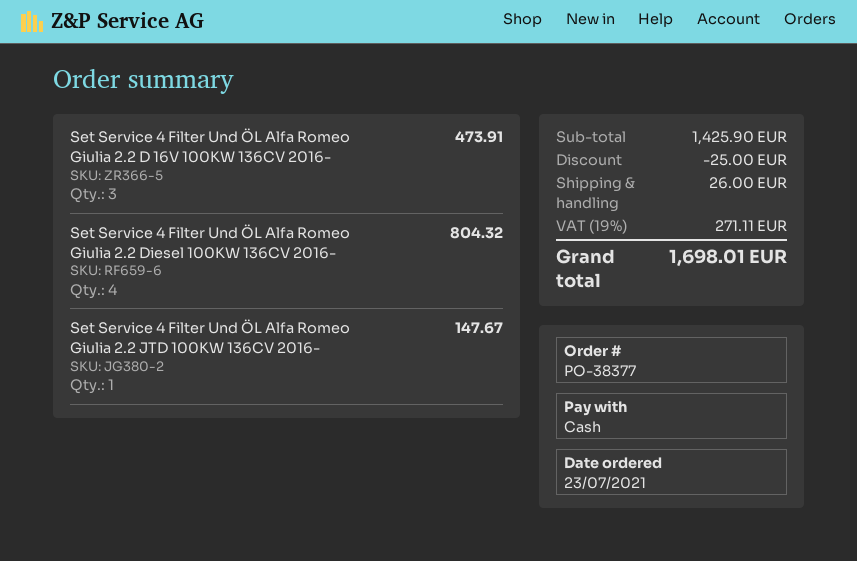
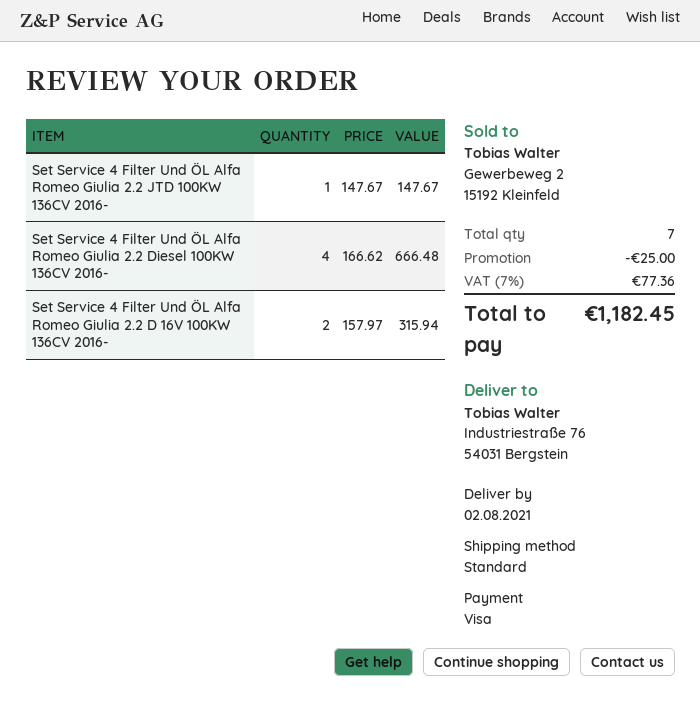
payment method: cash -> Visa
Set Service 4 Filter Und ÖL Alfa Romeo Giulia 2.2 D 16V 100KW 136CV 2016-: 3 for 473.91 -> 2 for 315.94
Set Service 4 Filter Und ÖL Alfa Romeo Giulia 2.2 Diesel 100KW 136CV 2016-: 4 for 804.32 -> 4 for 666.48
shipping: 26.00 -> none
tax: 19% = 271.11 -> 7% = 77.36
total: 1698.01 -> 1182.45

